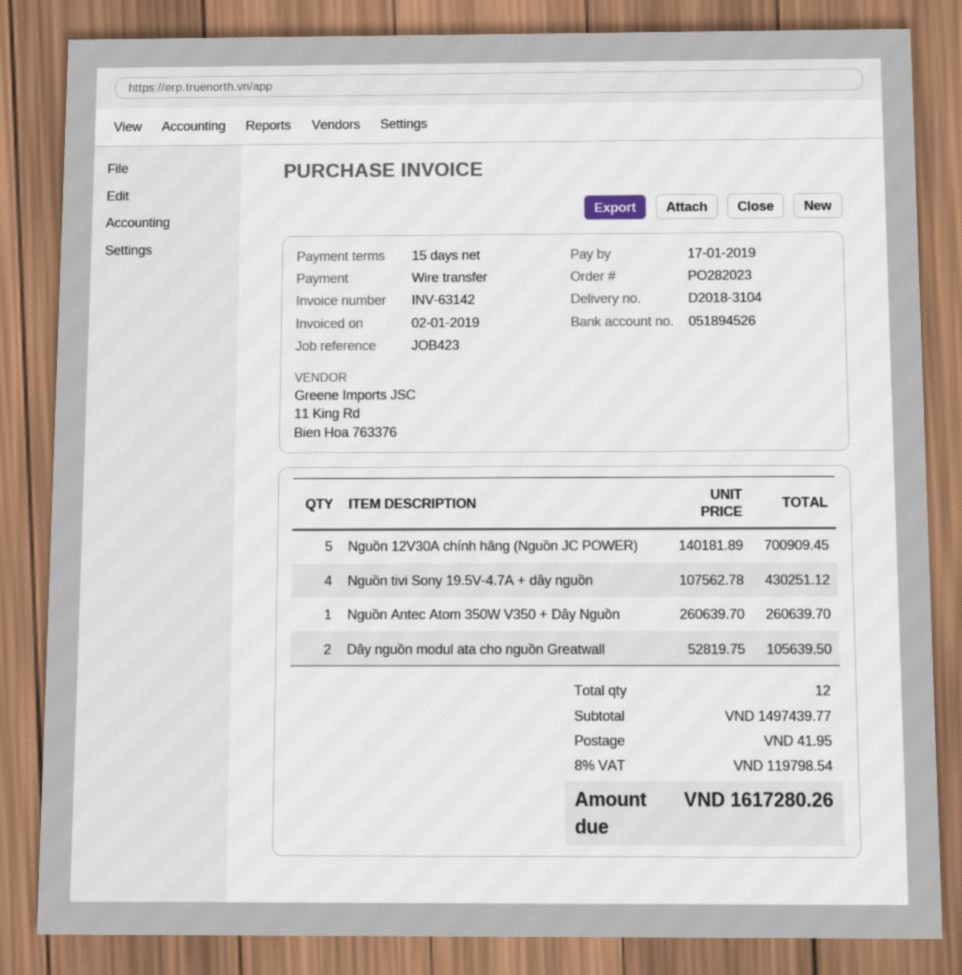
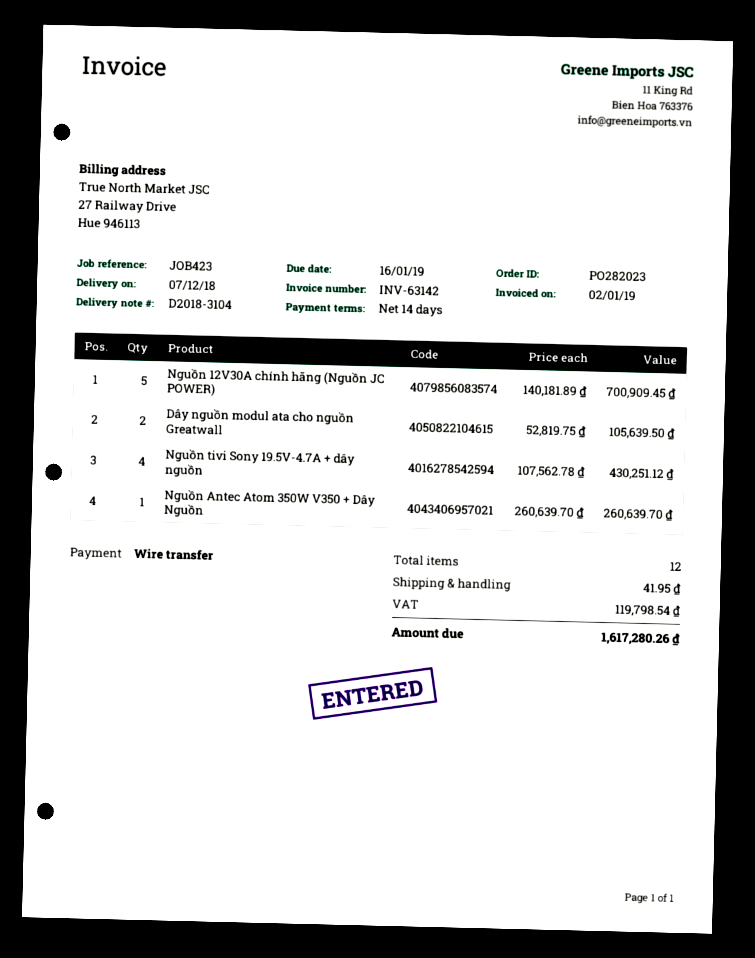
payment terms: 15 days -> 14 days
due date: 2019-01-17 -> 2019-01-16

